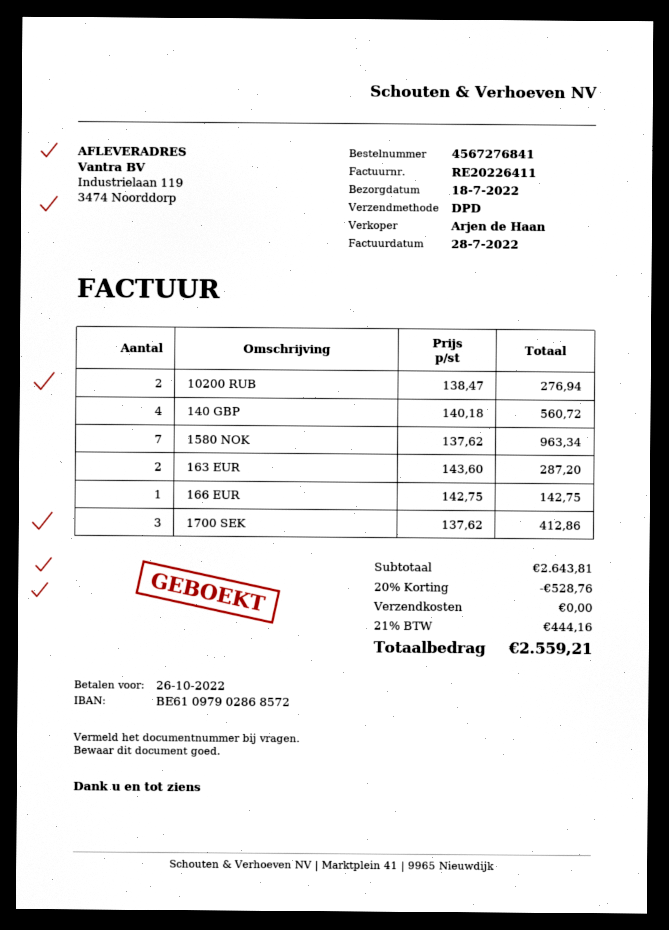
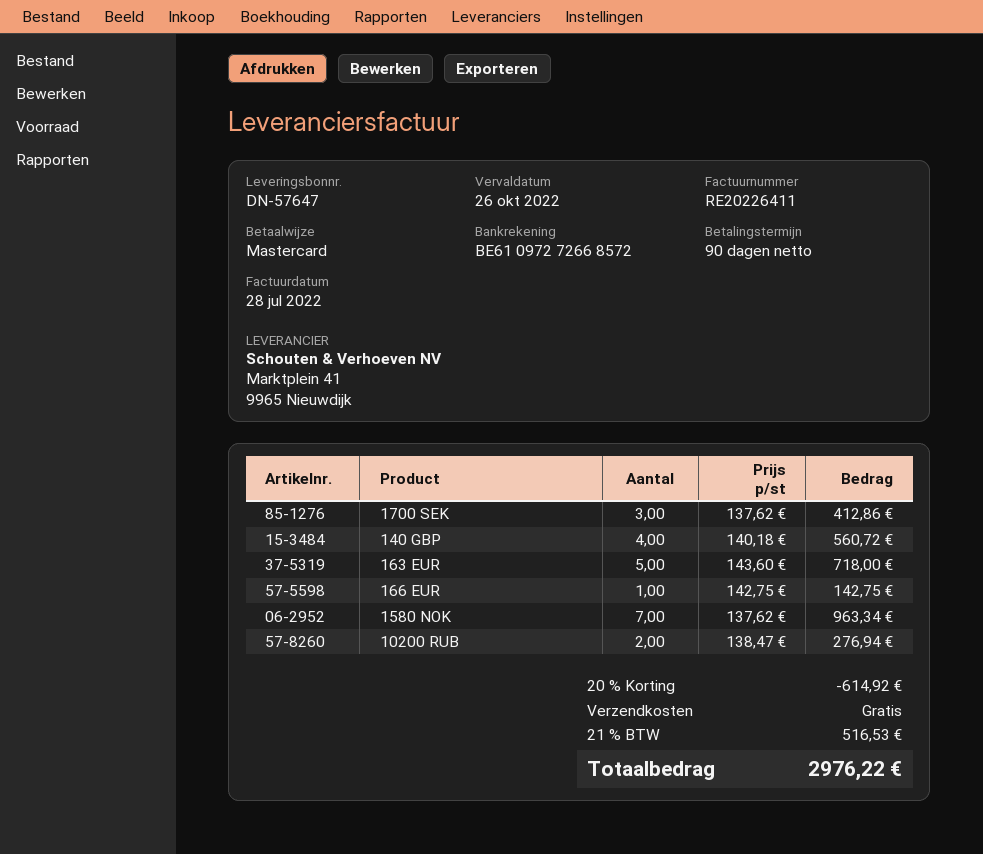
bank account: BE61097902868572 -> BE61097272668572
163 EUR: 2 x 143.60 = 287.20 -> 5 x 143.60 = 718.00
discount: 20% = 528.76 -> 20% = 614.92
tax: 21% = 444.16 -> 21% = 516.53
total: 2559.21 -> 2976.22

